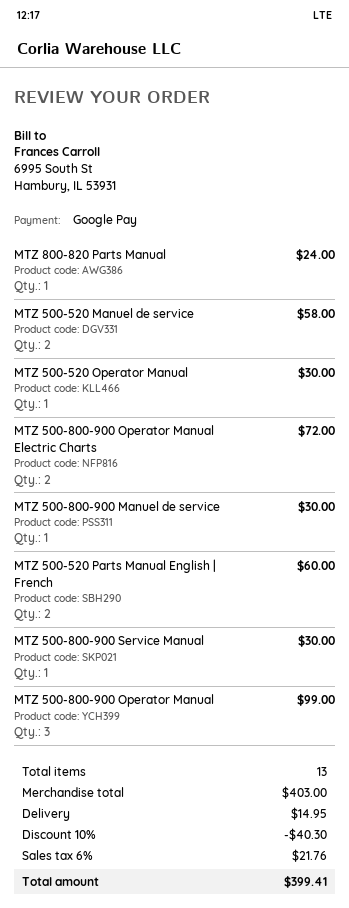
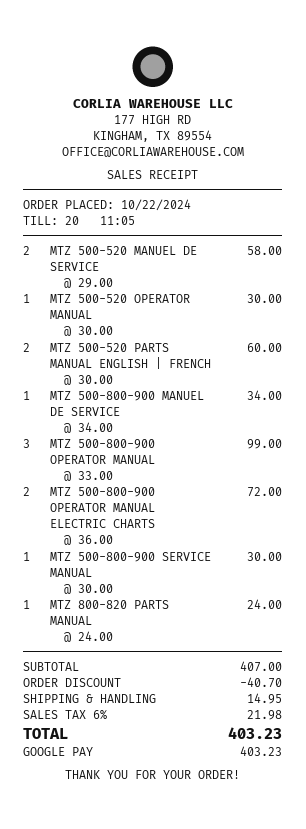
MTZ 500-800-900 Manuel de service: 1 for 30.00 -> 1 for 34.00
subtotal: 403.00 -> 407.00
discount: 40.30 -> 40.70
tax: 6% = 21.76 -> 6% = 21.98
total: 399.41 -> 403.23

